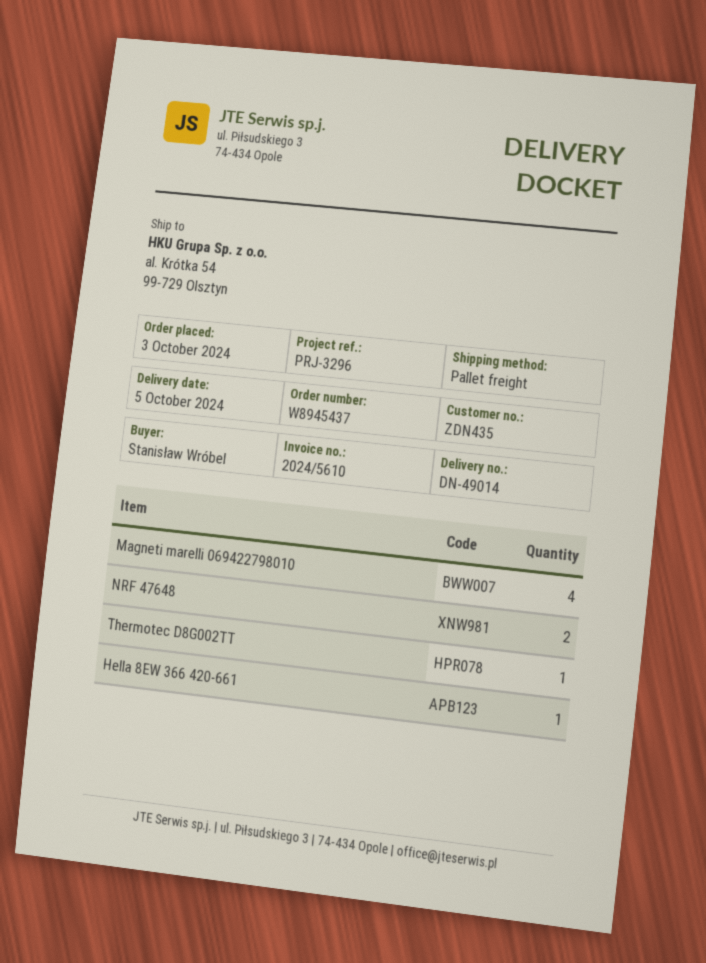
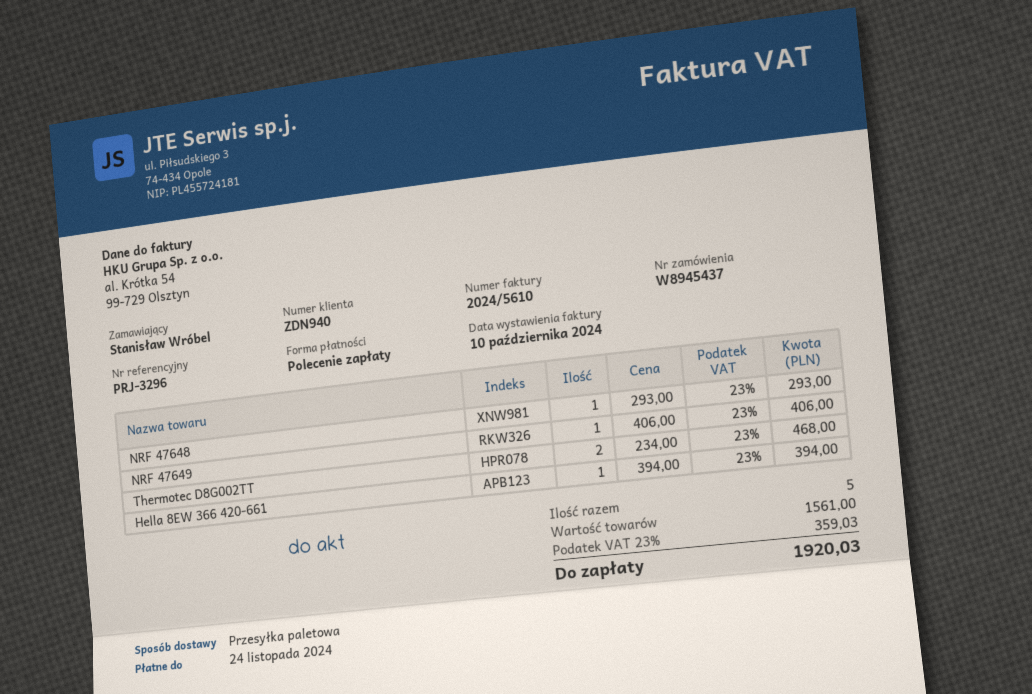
customer number: ZDN435 -> ZDN940
Magneti marelli 069422798010: 4 -> none
NRF 47648: 2 -> 1
Thermotec D8G002TT: 1 -> 2
NRF 47649: none -> 1

